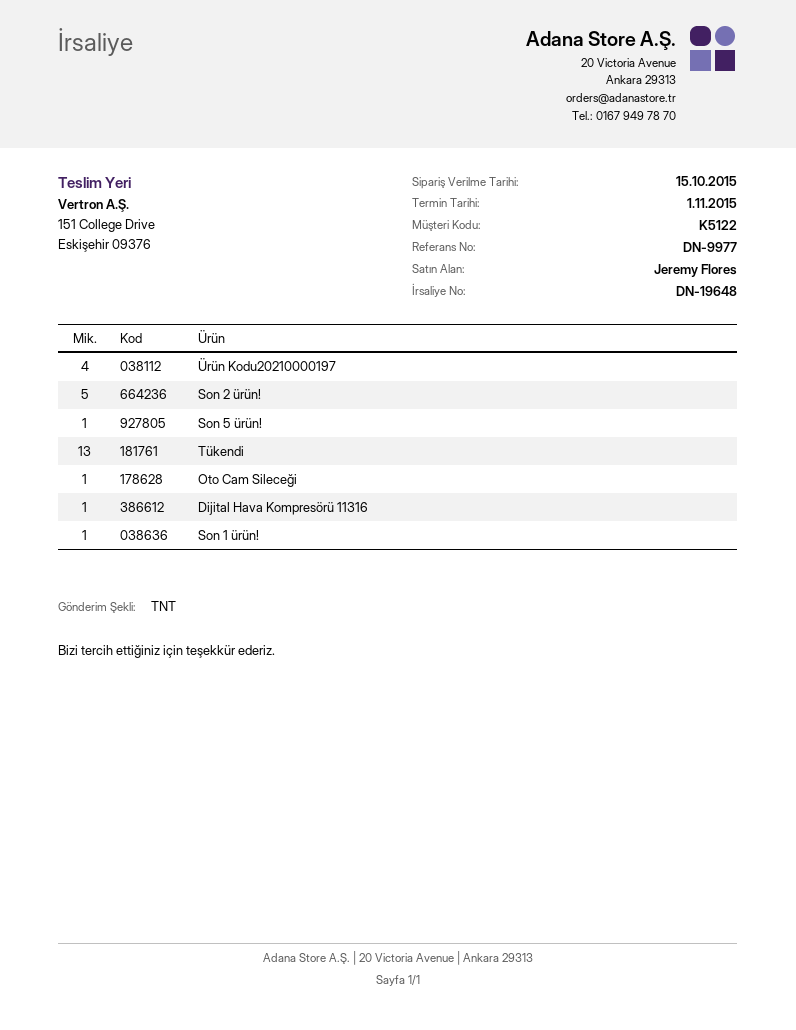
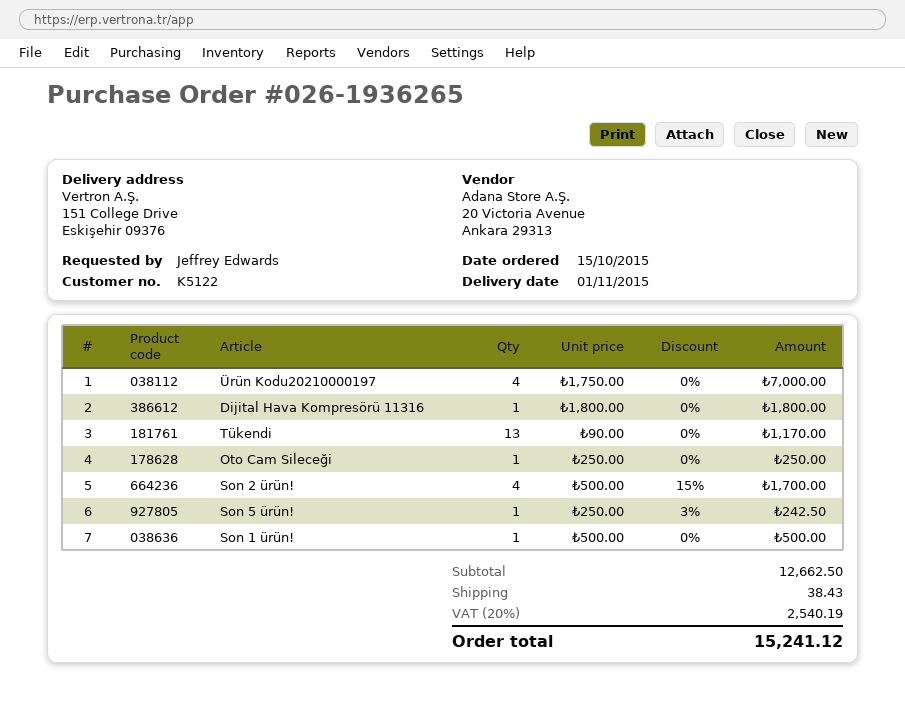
ordered by: Jeremy Flores -> Jeffrey Edwards
Son 2 ürün!: 5 -> 4

